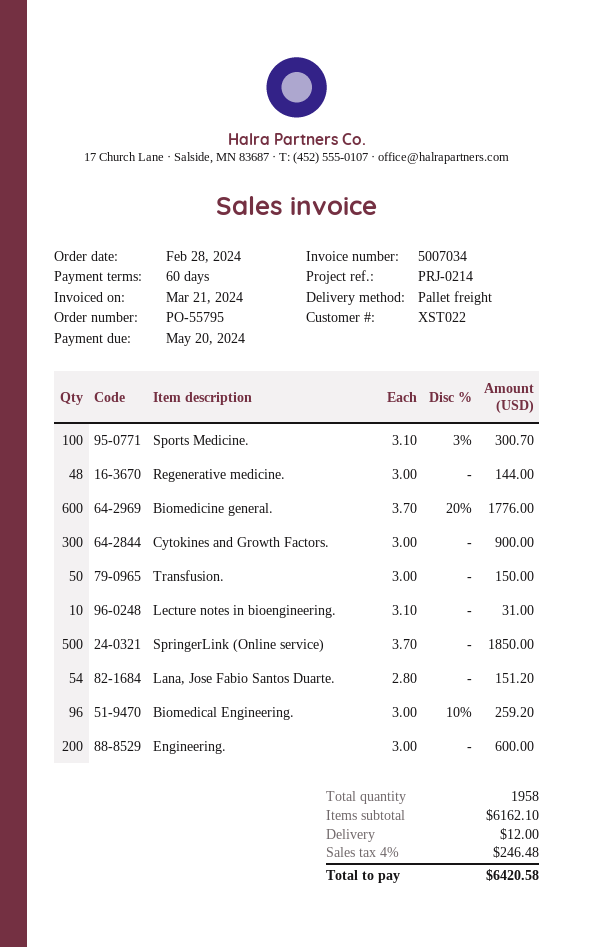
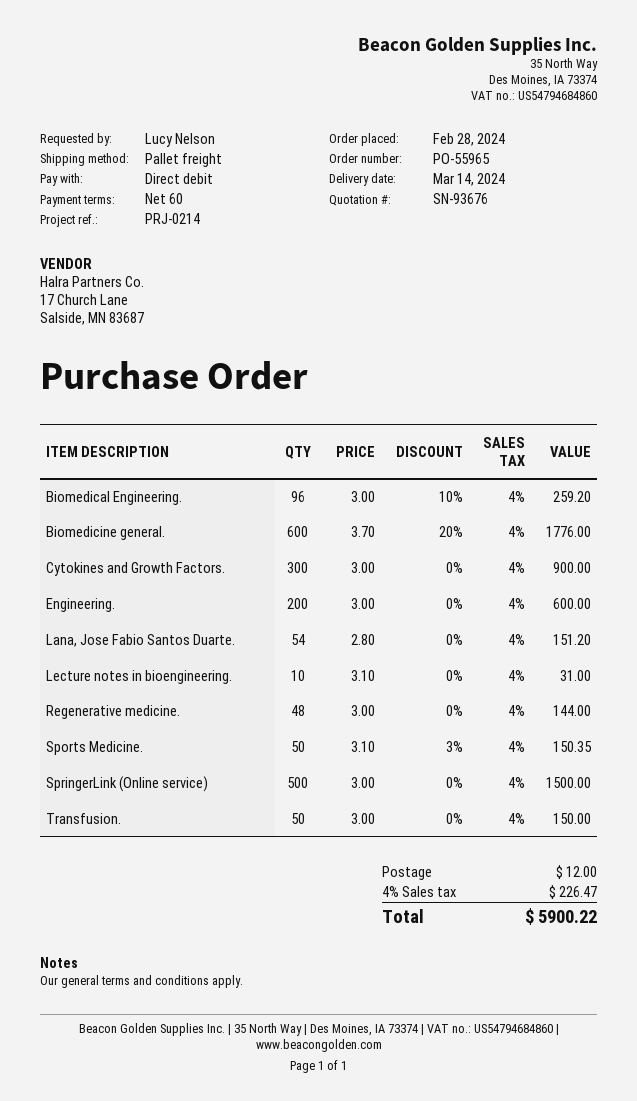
order number: PO-55795 -> PO-55965
Sports Medicine.: 100 x 3.10 - 3% = 300.70 -> 50 x 3.10 - 3% = 150.35
SpringerLink (Online service): 500 x 3.70 = 1850.00 -> 500 x 3.00 = 1500.00
tax: 4% = 246.48 -> 4% = 226.47
total: 6420.58 -> 5900.22

